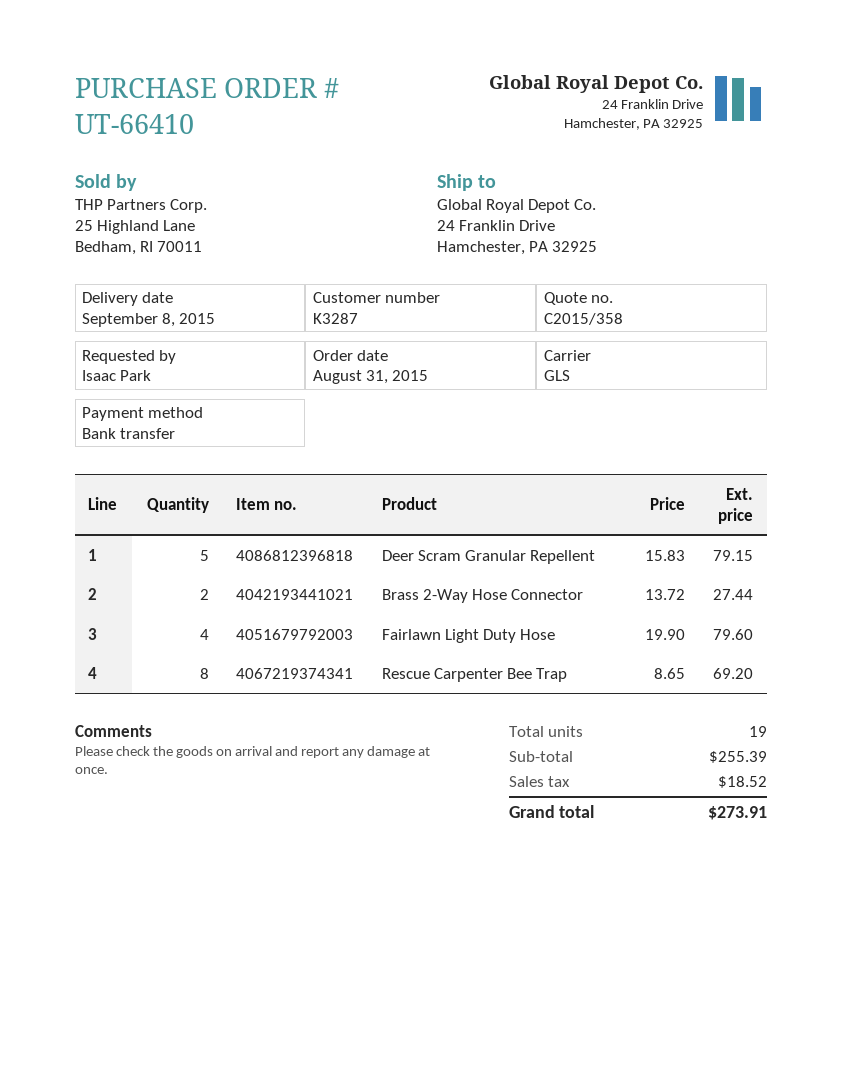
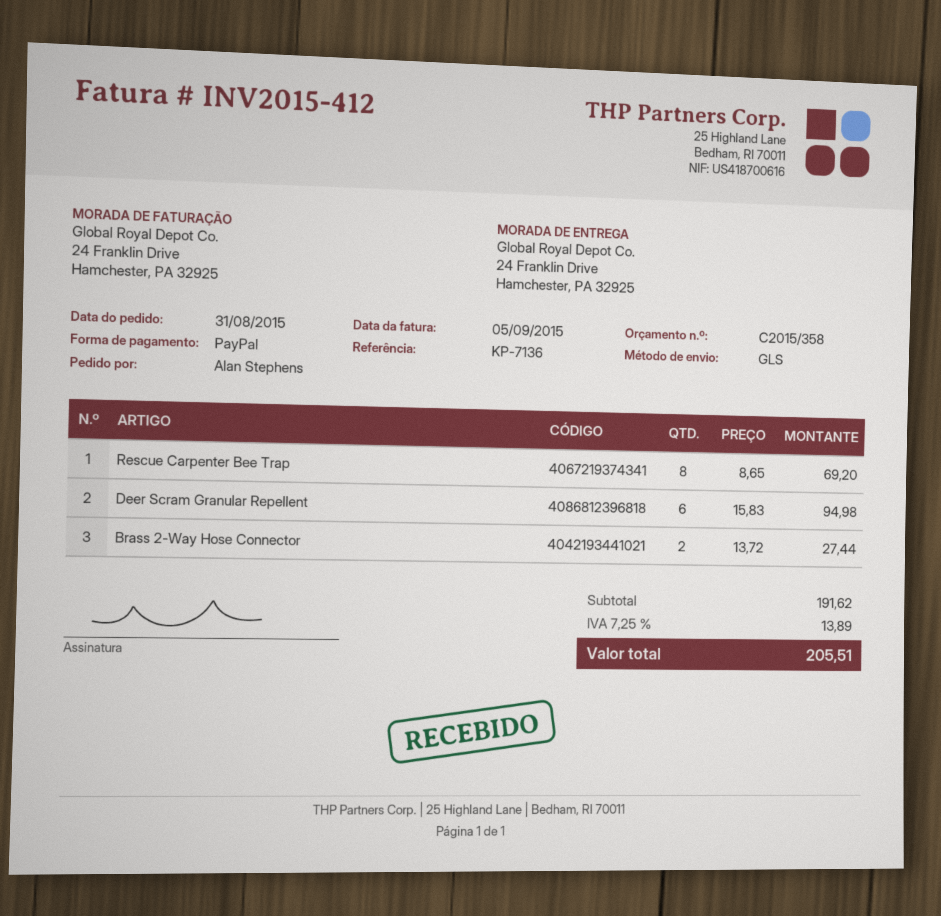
ordered by: Isaac Park -> Alan Stephens
payment method: bank transfer -> PayPal
Deer Scram Granular Repellent: 5 x 15.83 = 79.15 -> 6 x 15.83 = 94.98
Fairlawn Light Duty Hose: 4 x 19.90 = 79.60 -> none
subtotal: 255.39 -> 191.62
tax: 18.52 -> 13.89
total: 273.91 -> 205.51

